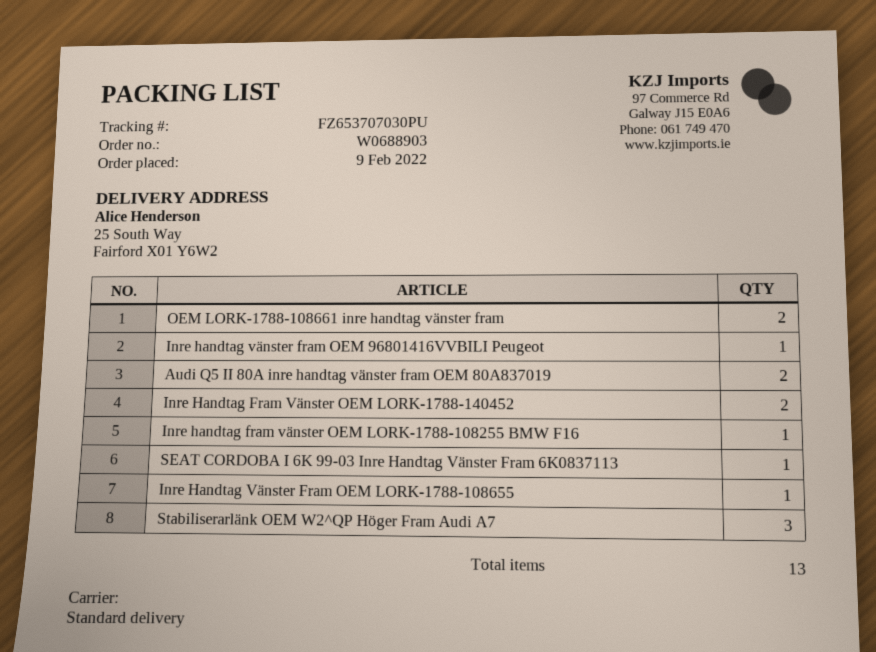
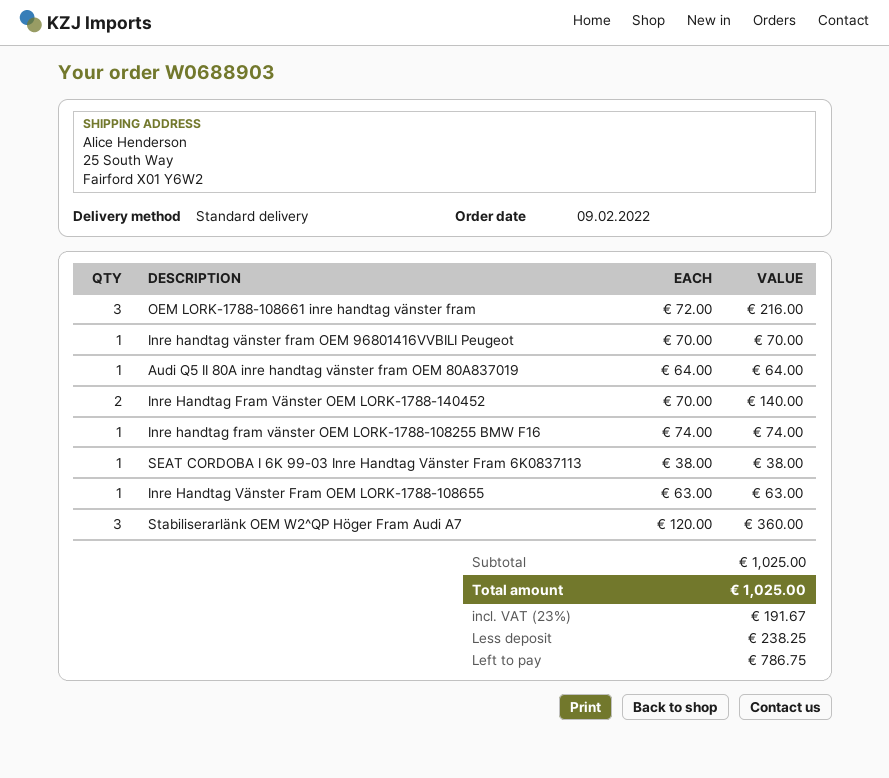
OEM LORK-1788-108661 inre handtag vänster fram: 2 -> 3
Audi Q5 II 80A inre handtag vänster fram OEM 80A837019: 2 -> 1

